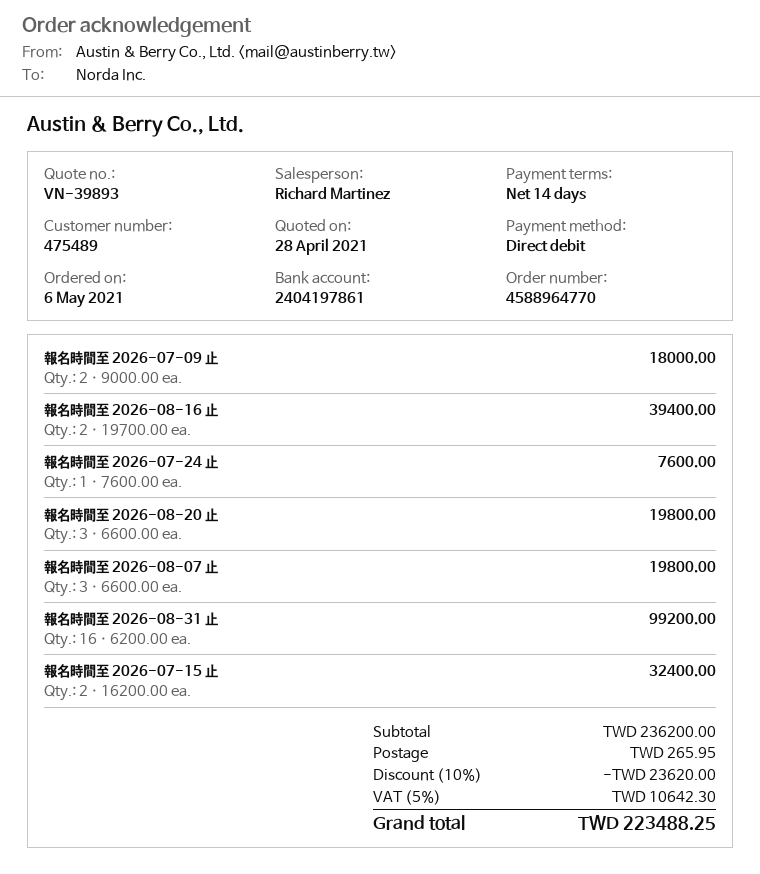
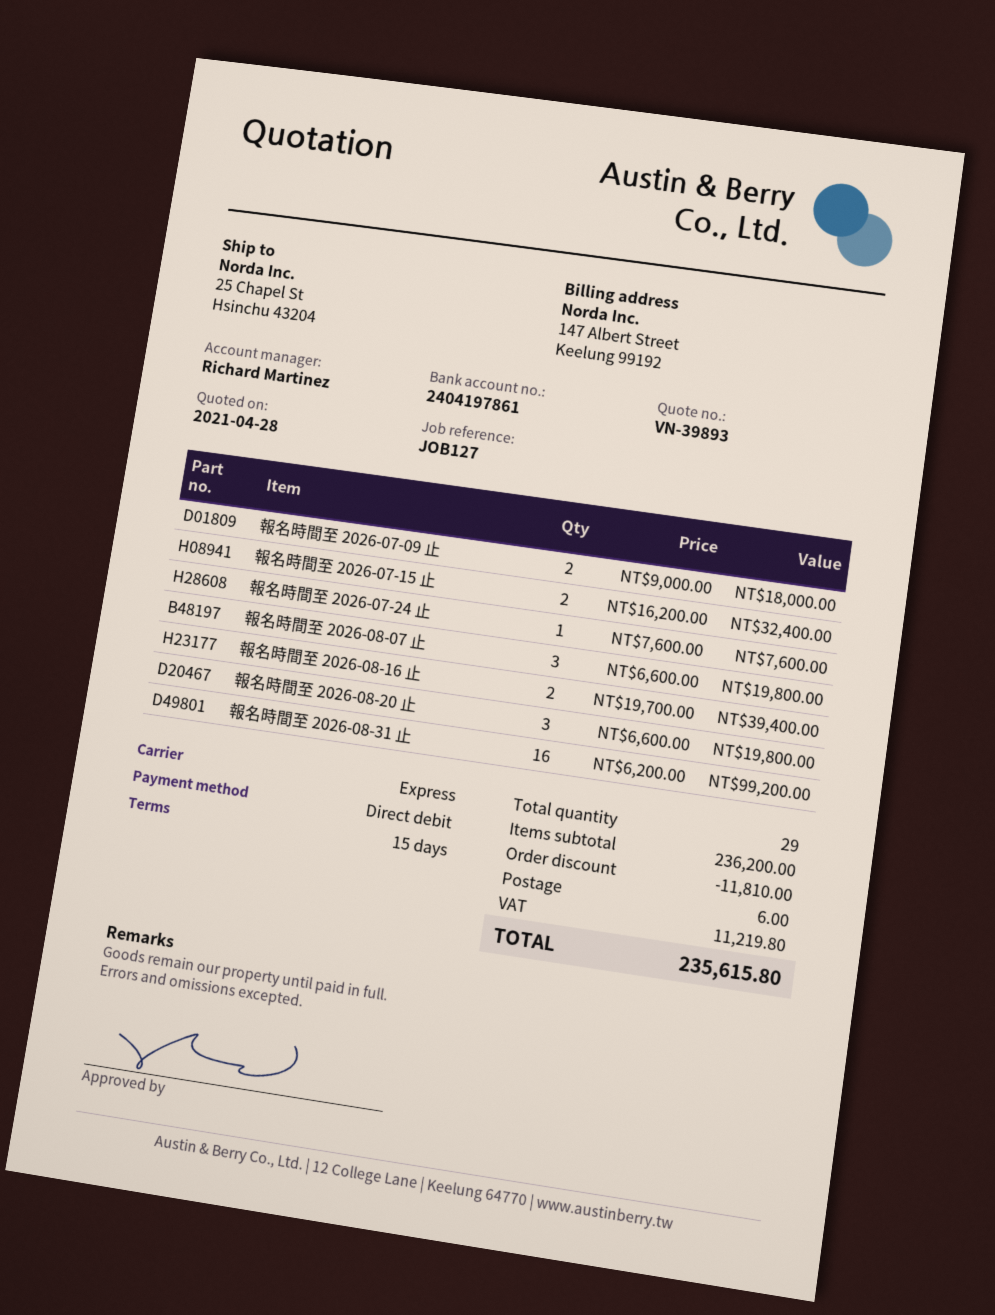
payment terms: 14 days -> 15 days
discount: 23620.00 -> 11810.00
shipping: 265.95 -> 6.00
tax: 10642.30 -> 11219.80
total: 223488.25 -> 235615.80

